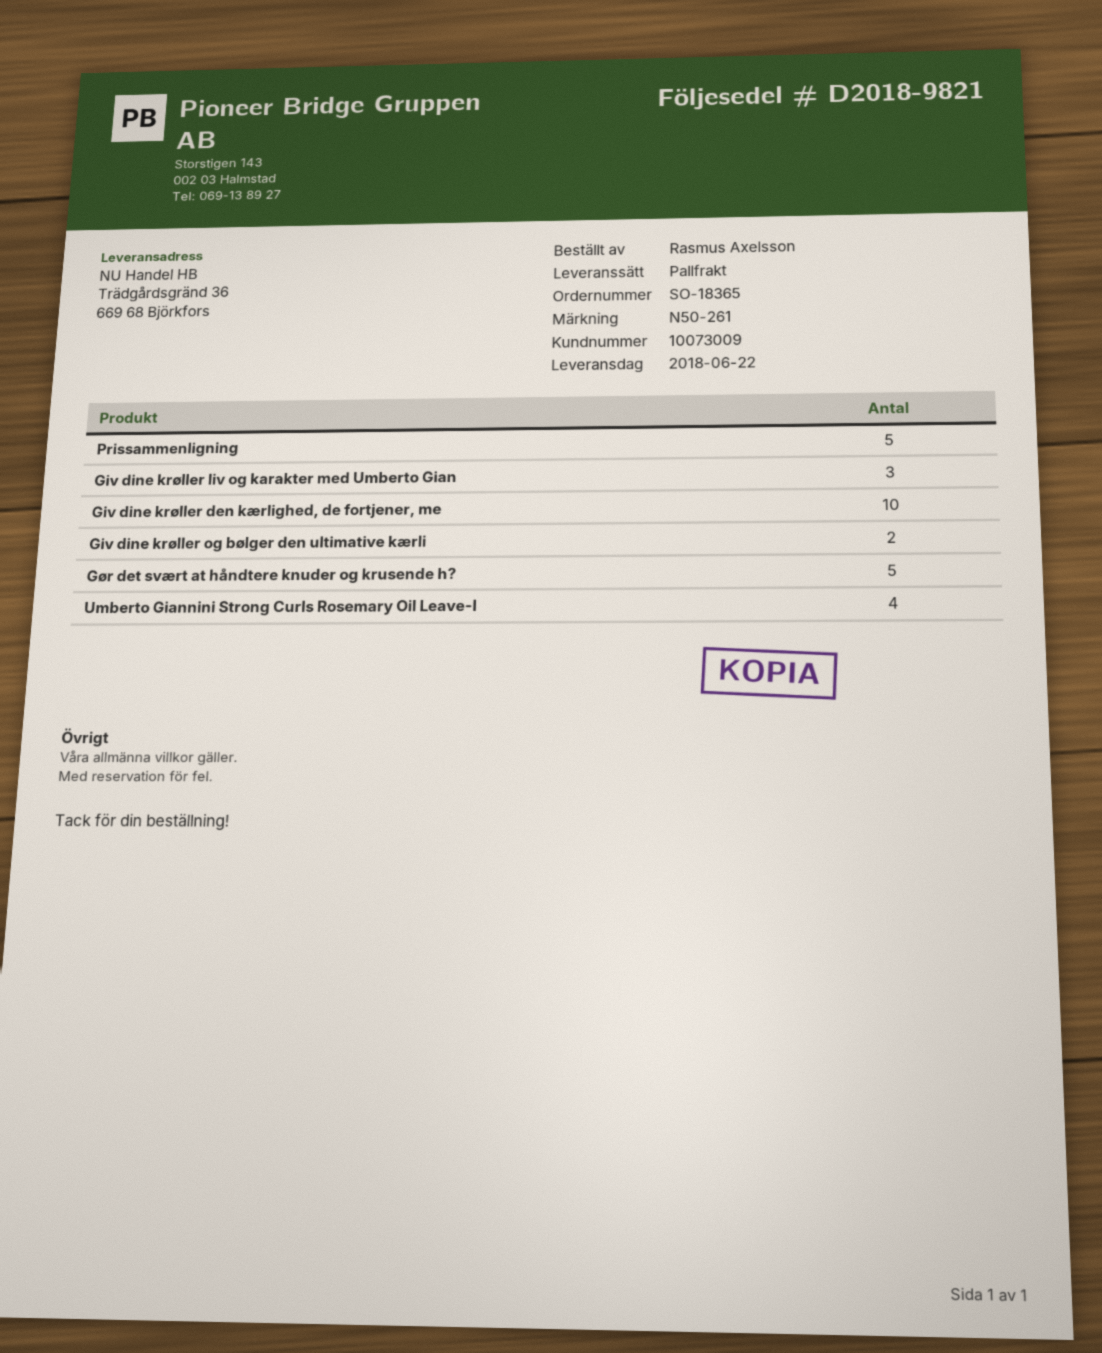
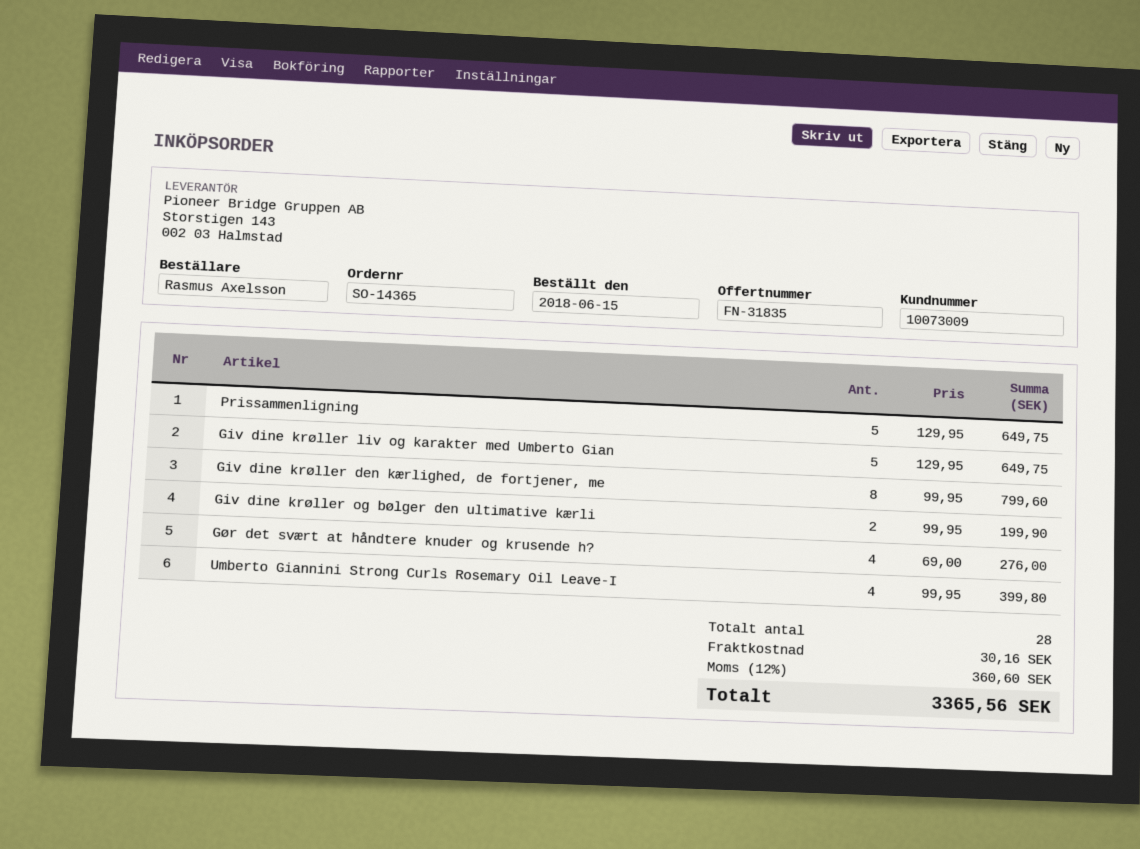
order number: SO-18365 -> SO-14365
Giv dine krøller liv og karakter med Umberto Gian: 3 -> 5
Giv dine krøller den kærlighed, de fortjener, me: 10 -> 8
Gør det svært at håndtere knuder og krusende h?: 5 -> 4

